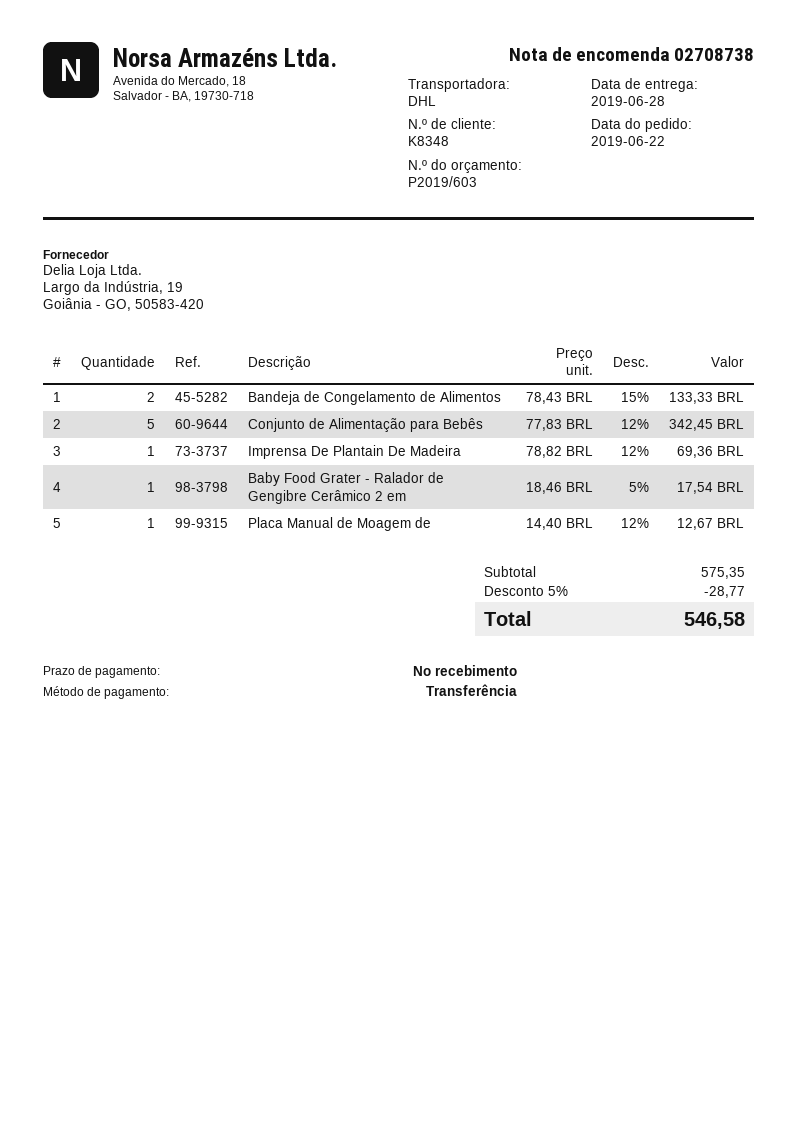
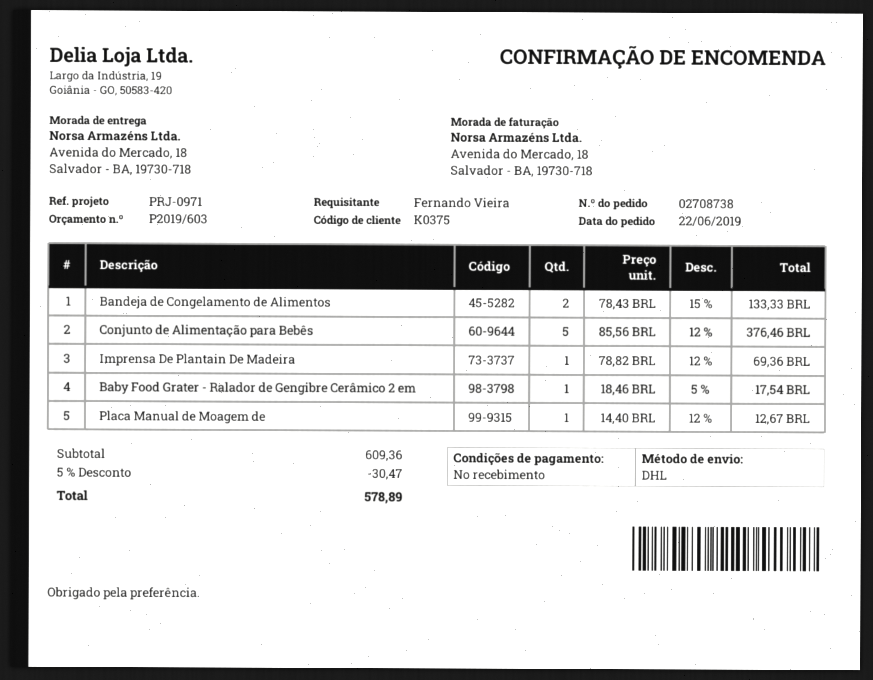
customer number: K8348 -> K0375
Conjunto de Alimentação para Bebês: 5 x 77.83 - 12% = 342.45 -> 5 x 85.56 - 12% = 376.46
subtotal: 575.35 -> 609.36
discount: 5% = 28.77 -> 5% = 30.47
total: 546.58 -> 578.89

